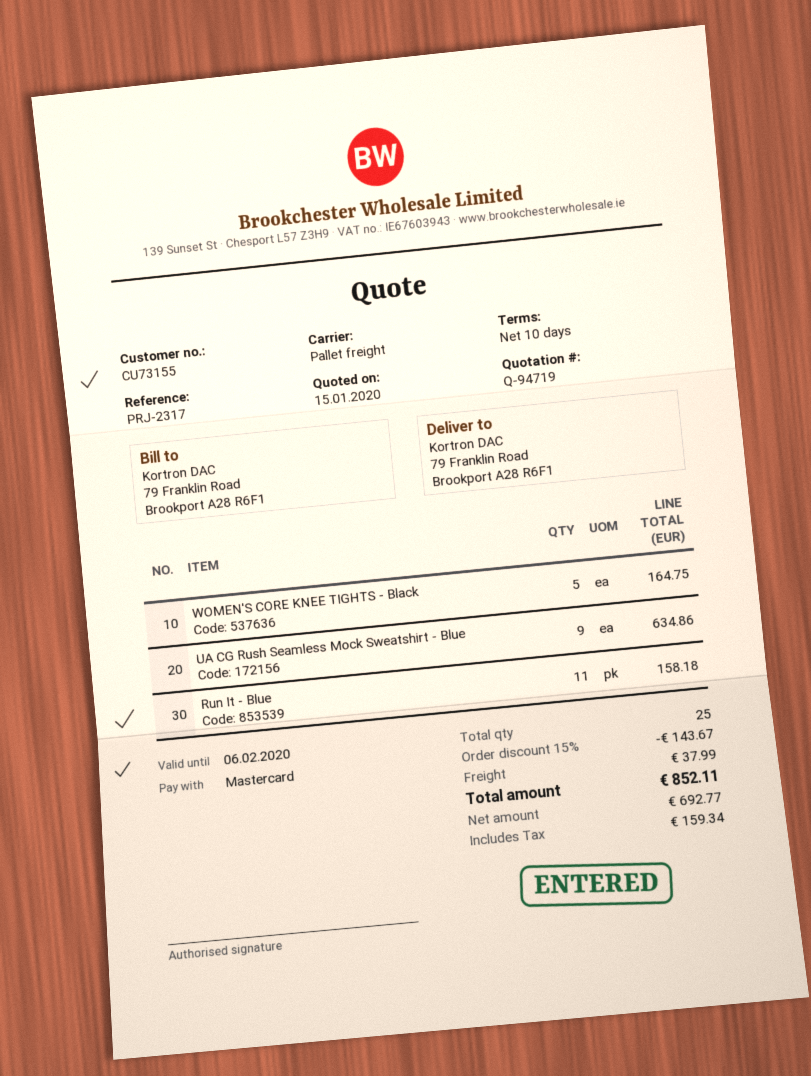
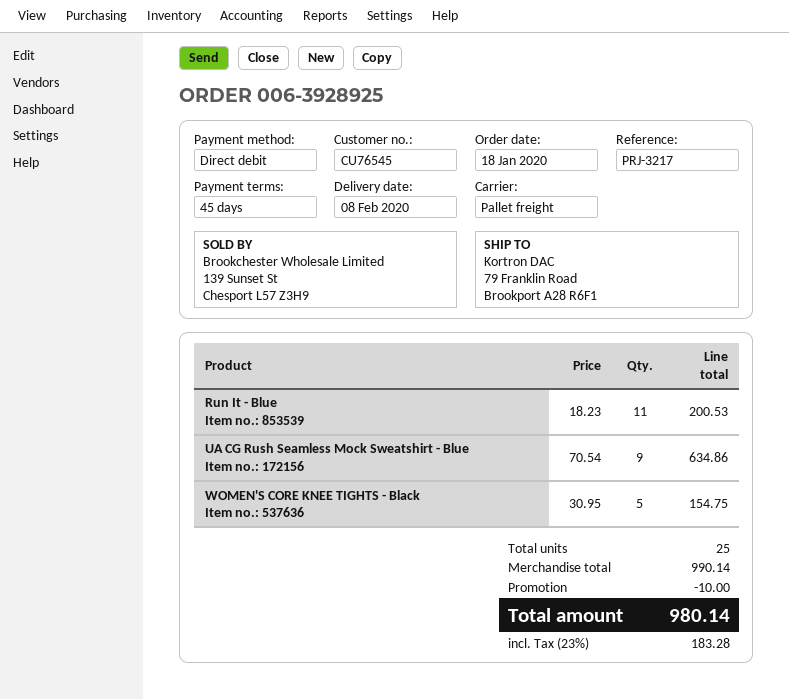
payment terms: 10 days -> 45 days
customer number: CU73155 -> CU76545
reference: PRJ-2317 -> PRJ-3217
payment method: Mastercard -> direct debit
WOMEN'S CORE KNEE TIGHTS - Black: 5 for 164.75 -> 5 for 154.75
Run It - Blue: 11 for 158.18 -> 11 for 200.53
discount: 143.67 -> 10.00
shipping: 37.99 -> none
tax: 159.34 -> 183.28
total: 852.11 -> 980.14

